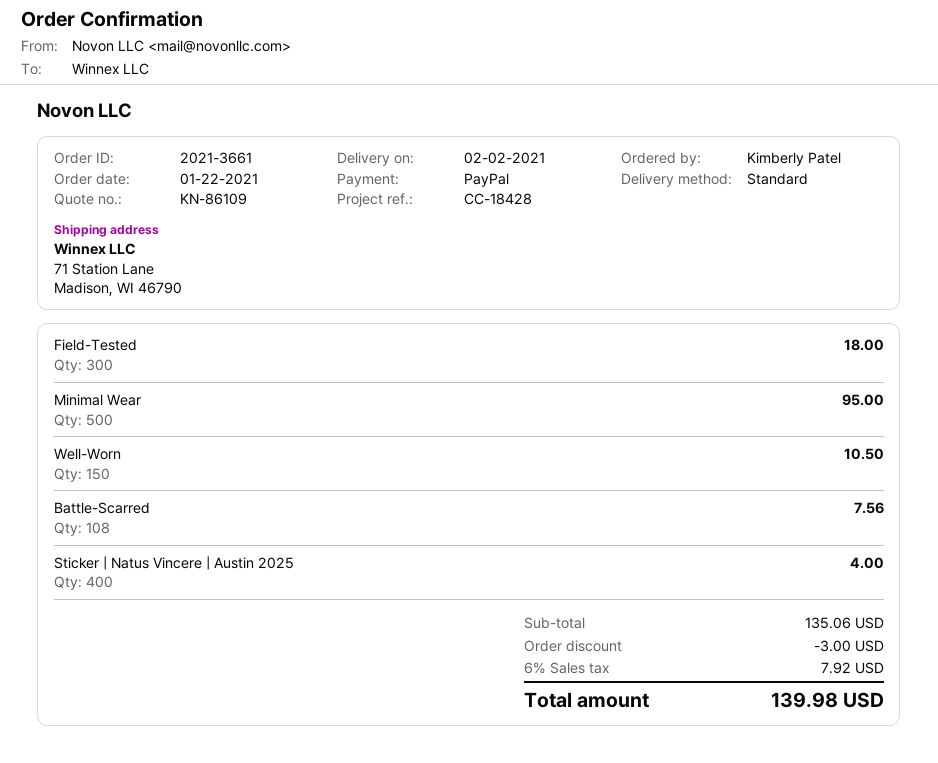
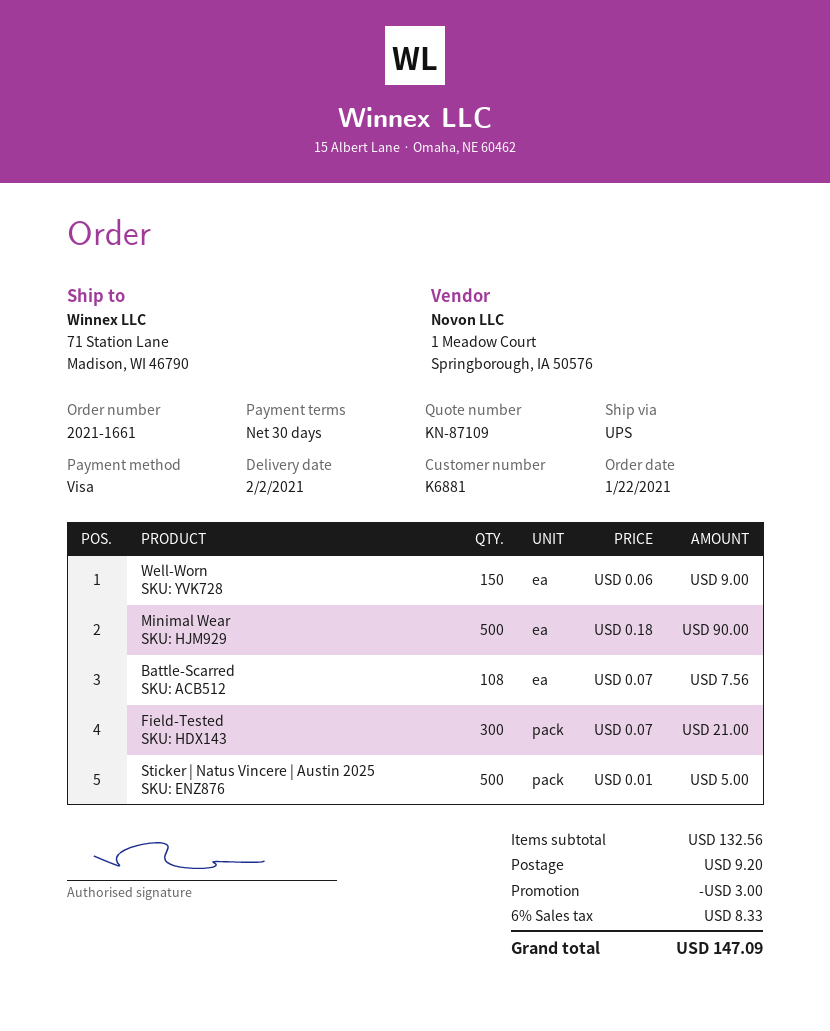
quote number: KN-86109 -> KN-87109
order number: 2021-3661 -> 2021-1661
payment method: PayPal -> Visa
shipping method: standard -> UPS
Field-Tested: 300 for 18.00 -> 300 for 21.00
Minimal Wear: 500 for 95.00 -> 500 for 90.00
Well-Worn: 150 for 10.50 -> 150 for 9.00
Sticker | Natus Vincere | Austin 2025: 400 for 4.00 -> 500 for 5.00
subtotal: 135.06 -> 132.56
shipping: none -> 9.20
tax: 6% = 7.92 -> 6% = 8.33
total: 139.98 -> 147.09

